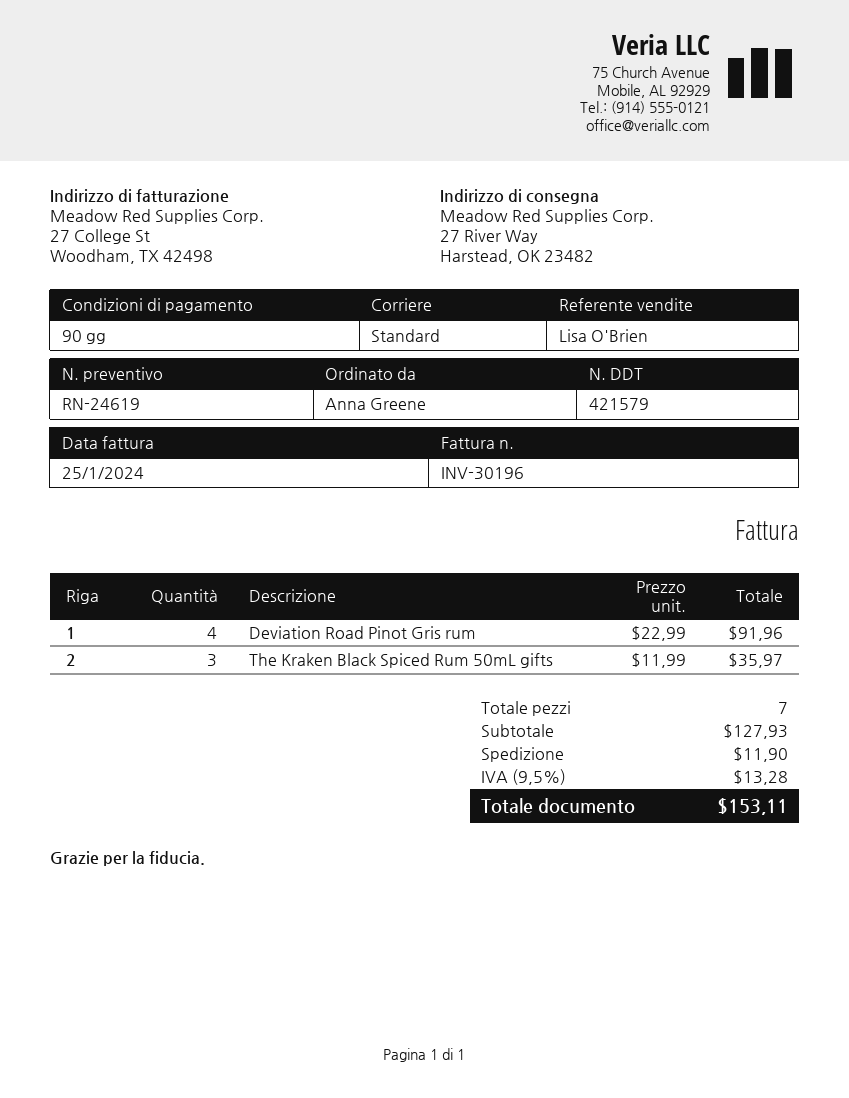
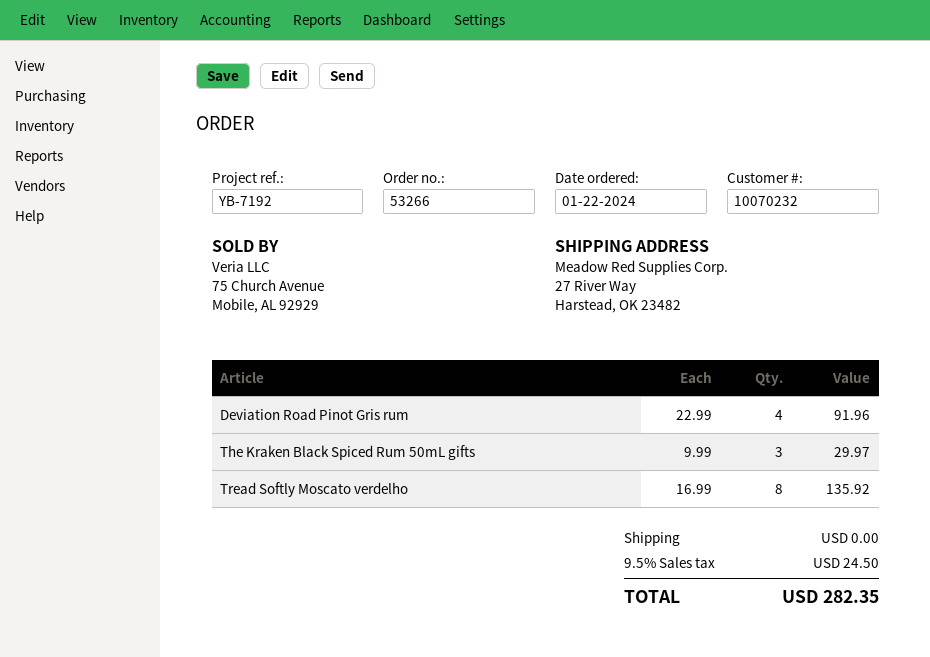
The Kraken Black Spiced Rum 50mL gifts: 3 x 11.99 = 35.97 -> 3 x 9.99 = 29.97
Tread Softly Moscato verdelho: none -> 8 x 16.99 = 135.92
shipping: 11.90 -> 0.00
tax: 9.5% = 13.28 -> 9.5% = 24.50
total: 153.11 -> 282.35

